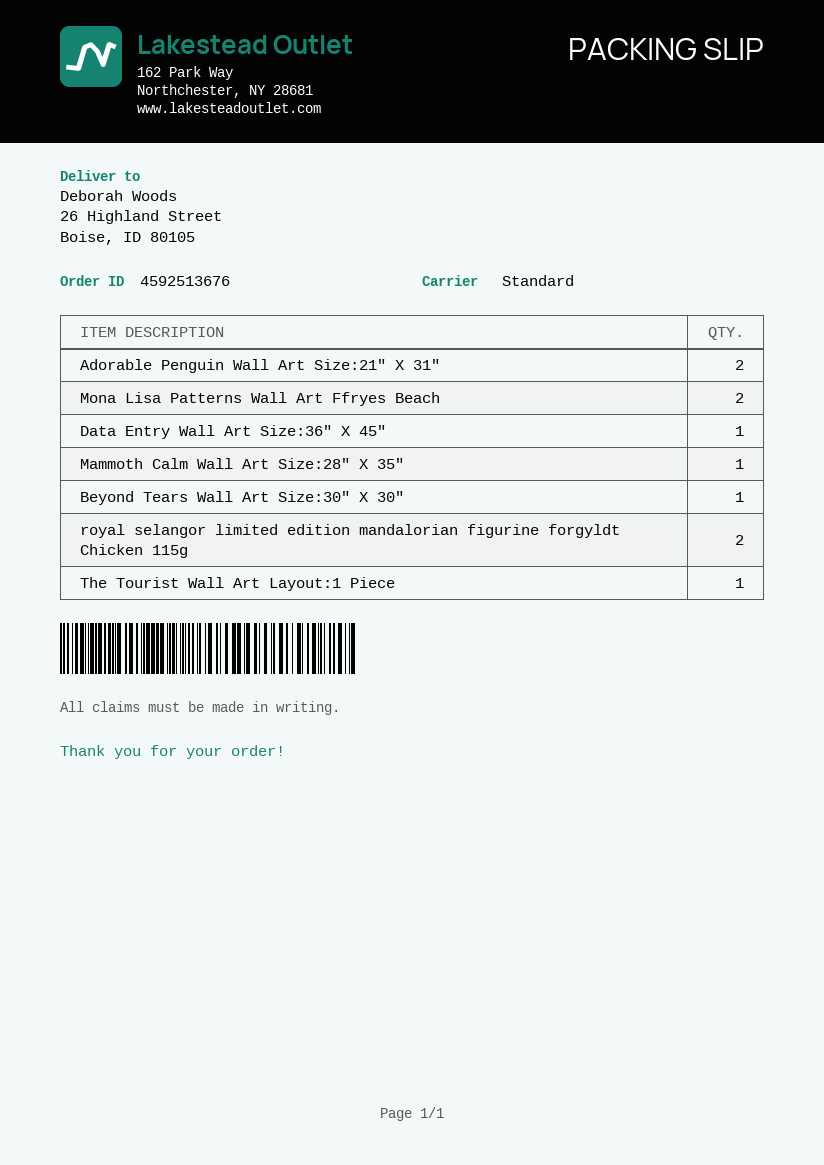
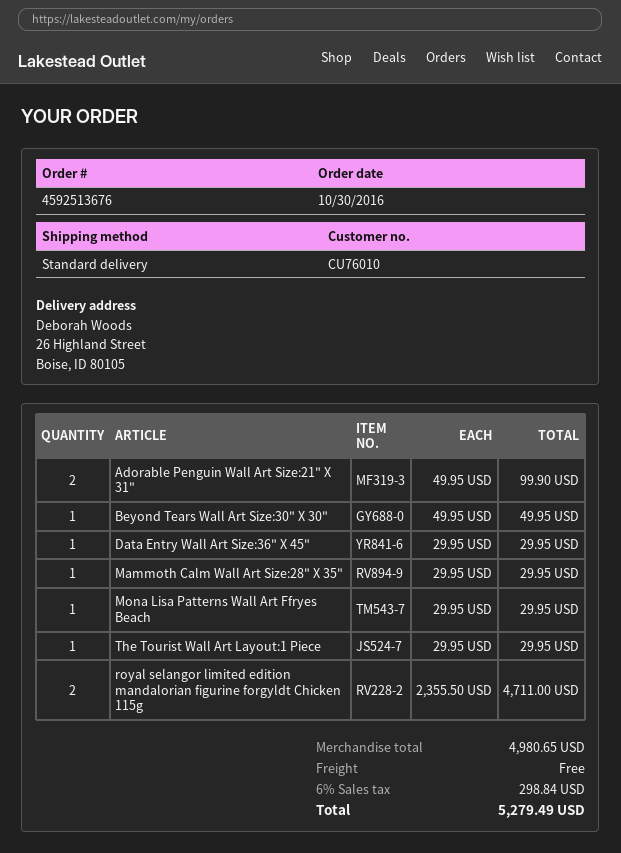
Mona Lisa Patterns Wall Art Ffryes Beach: 2 -> 1

